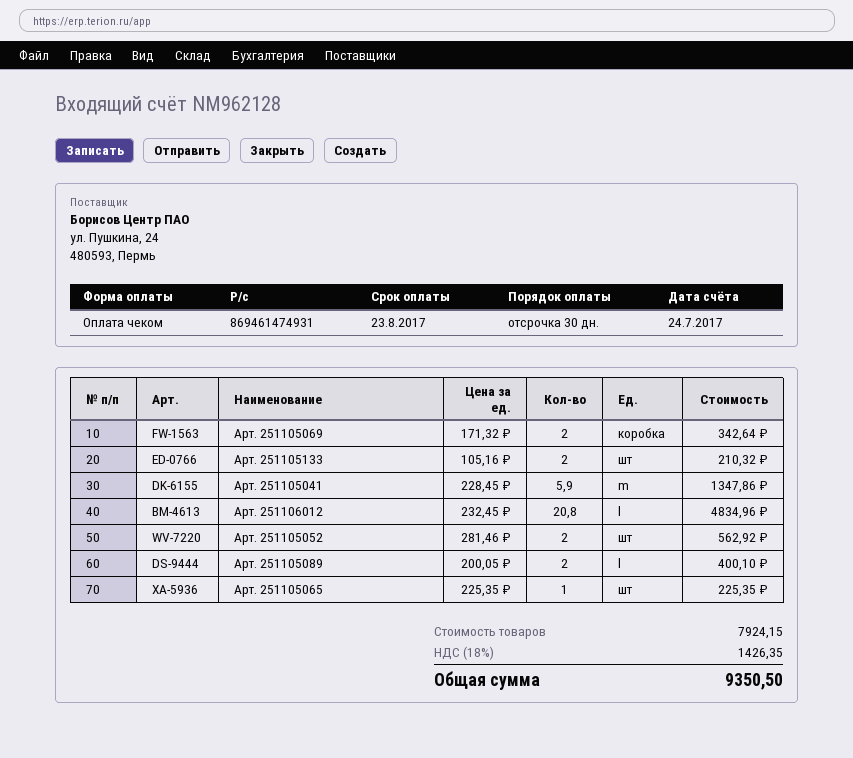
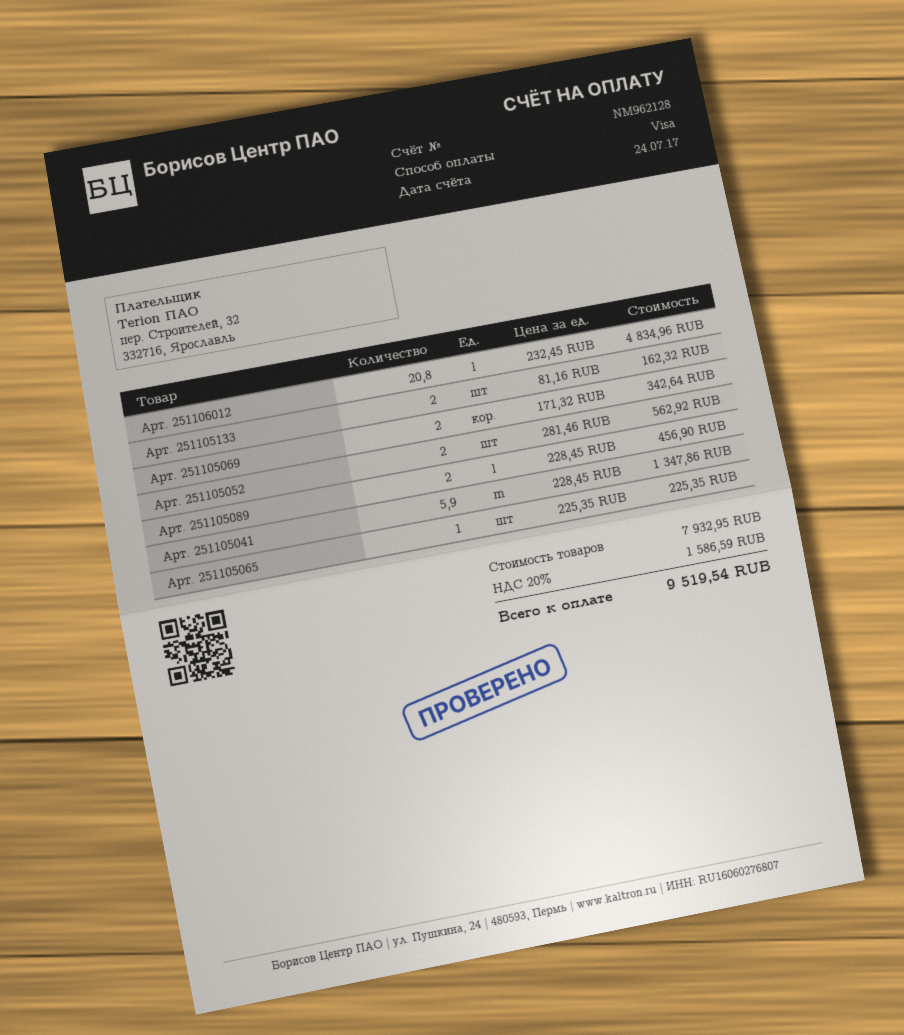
payment method: cheque -> Visa
Арт. 251105133: 2 x 105.16 = 210.32 -> 2 x 81.16 = 162.32
Арт. 251105089: 2 x 200.05 = 400.10 -> 2 x 228.45 = 456.90
subtotal: 7924.15 -> 7932.95
tax: 18% = 1426.35 -> 20% = 1586.59
total: 9350.50 -> 9519.54

